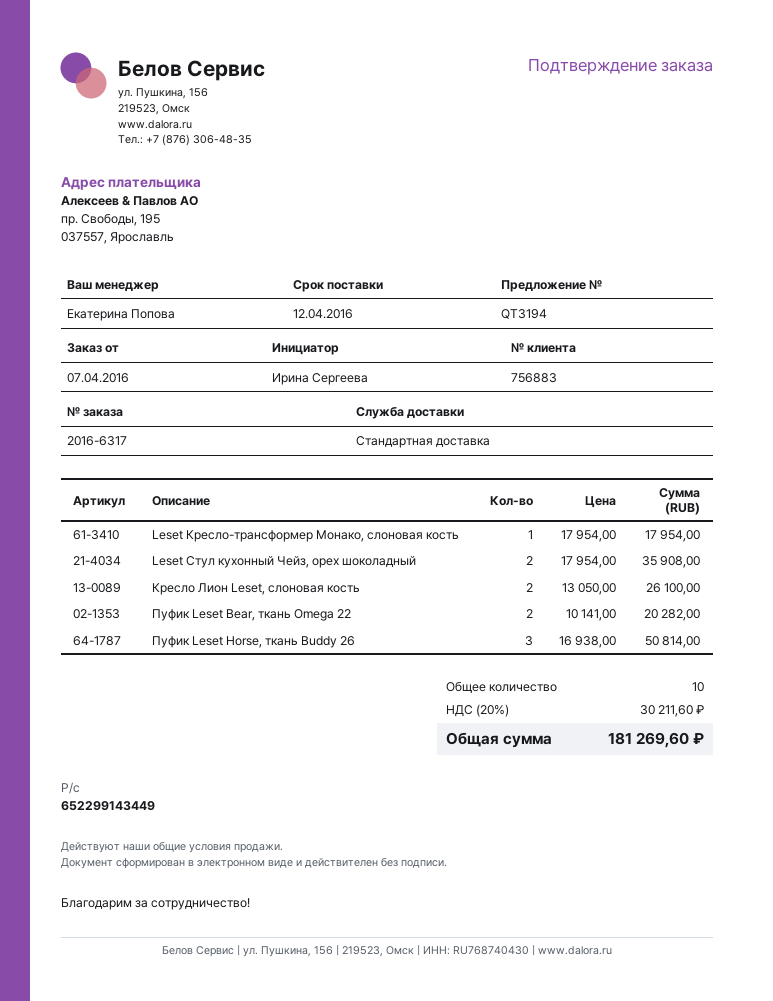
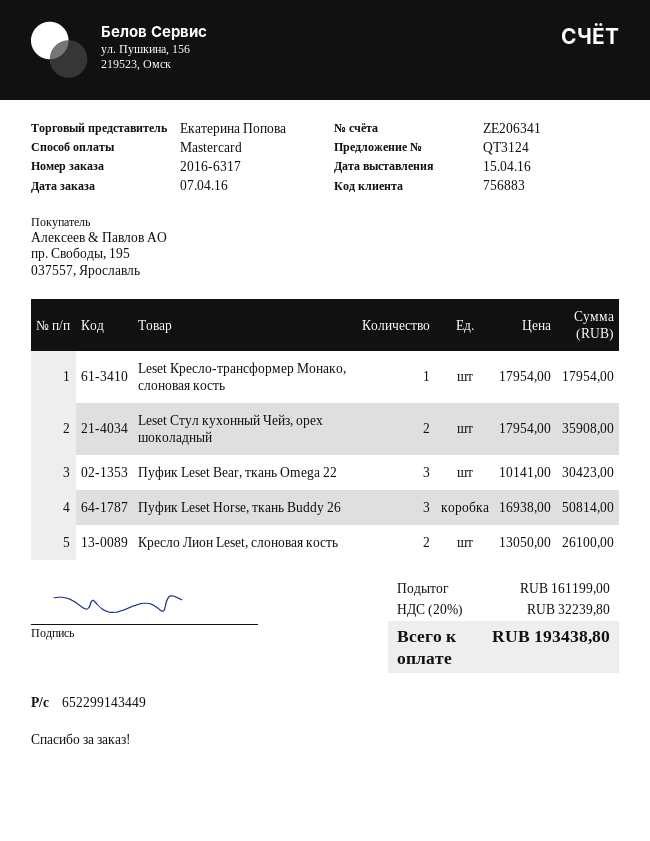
quote number: QT3194 -> QT3124
Пуфик Leset Bear, ткань Omega 22: 2 x 10141.00 = 20282.00 -> 3 x 10141.00 = 30423.00
tax: 20% = 30211.60 -> 20% = 32239.80
total: 181269.60 -> 193438.80

